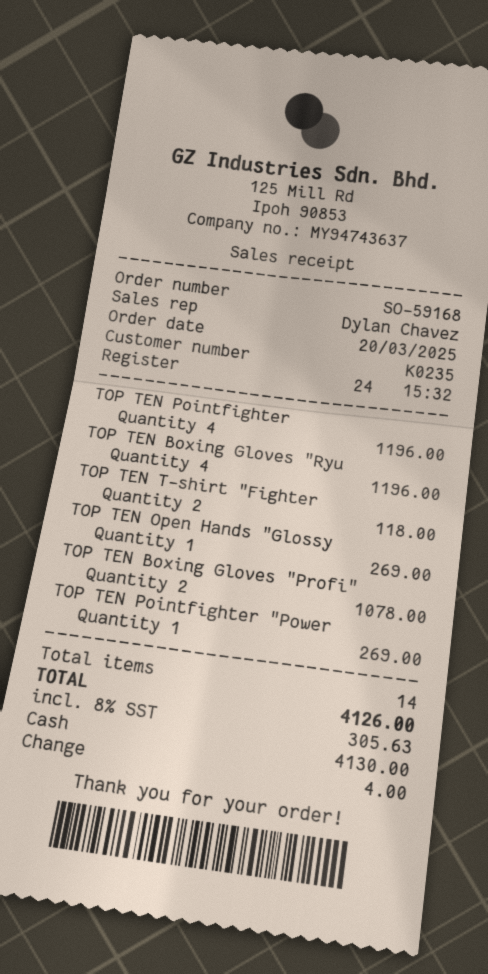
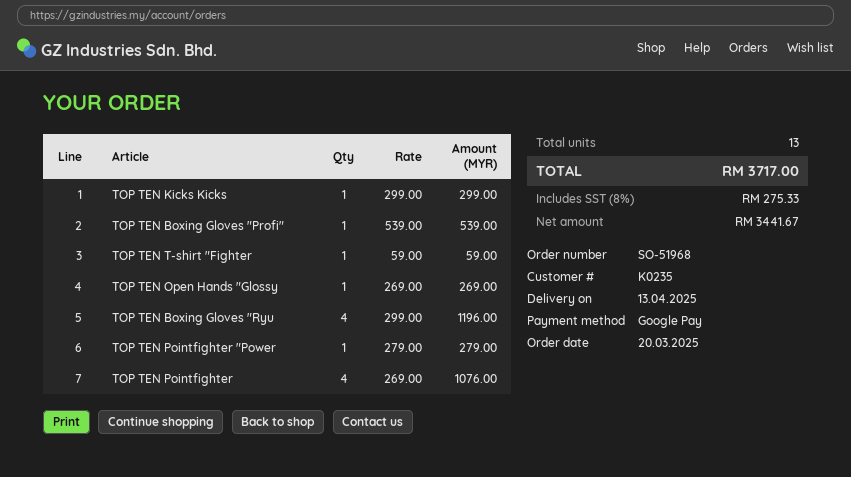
order number: SO-59168 -> SO-51968
payment method: cash -> Google Pay
TOP TEN Pointfighter: 4 for 1196.00 -> 4 for 1076.00
TOP TEN T-shirt "Fighter: 2 for 118.00 -> 1 for 59.00
TOP TEN Boxing Gloves "Profi": 2 for 1078.00 -> 1 for 539.00
TOP TEN Pointfighter "Power: 1 for 269.00 -> 1 for 279.00
TOP TEN Kicks Kicks: none -> 1 for 299.00
total quantity: 14 -> 13
tax: 8% = 305.63 -> 8% = 275.33
total: 4126.00 -> 3717.00

